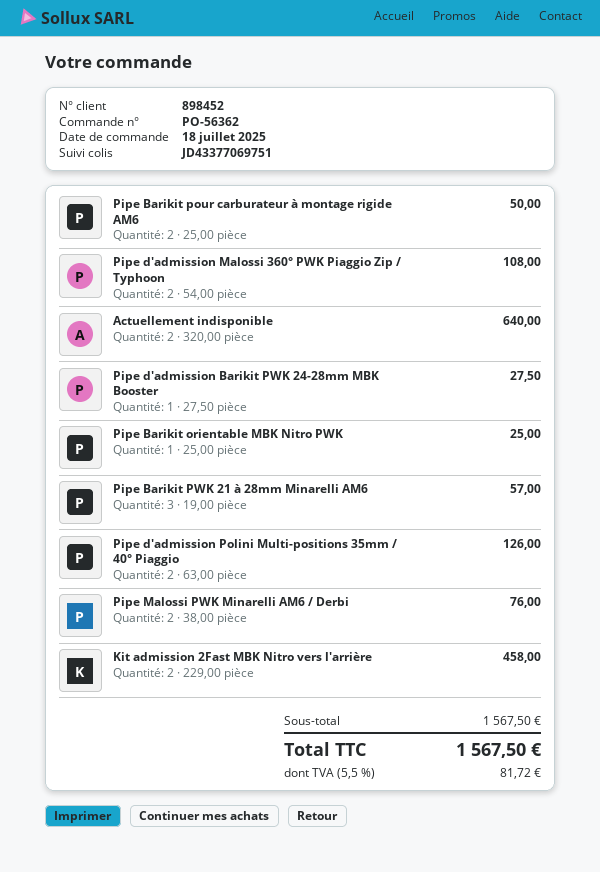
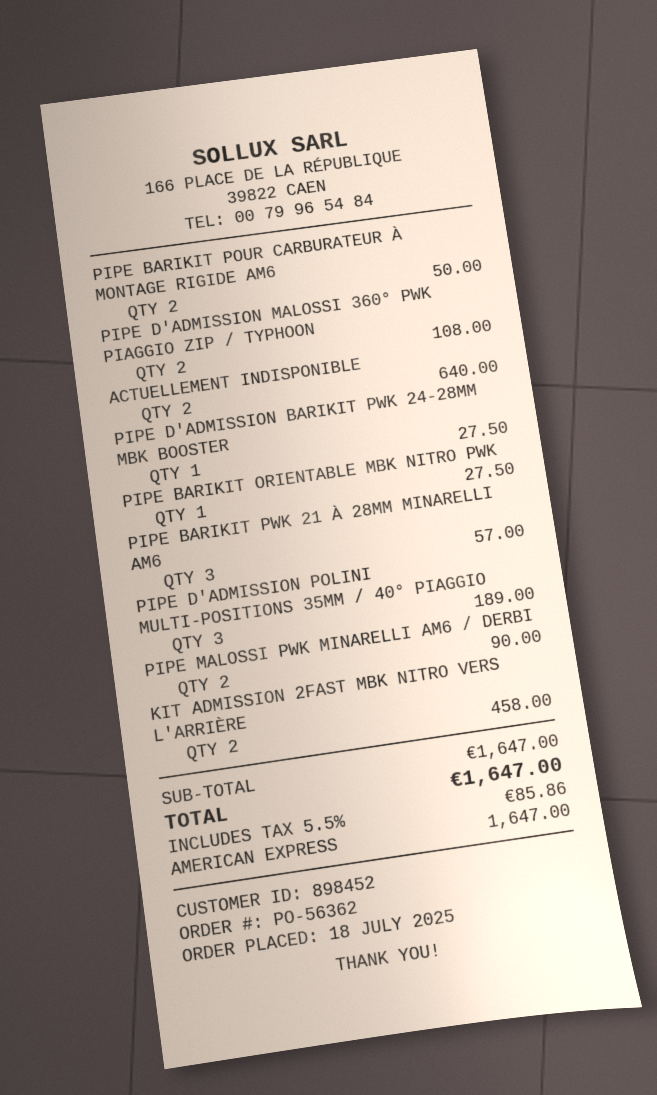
Pipe Barikit orientable MBK Nitro PWK: 1 for 25.00 -> 1 for 27.50
Pipe d'admission Polini Multi-positions 35mm / 40° Piaggio: 2 for 126.00 -> 3 for 189.00
Pipe Malossi PWK Minarelli AM6 / Derbi: 2 for 76.00 -> 2 for 90.00
subtotal: 1567.50 -> 1647.00
tax: 5.5% = 81.72 -> 5.5% = 85.86
total: 1567.50 -> 1647.00

